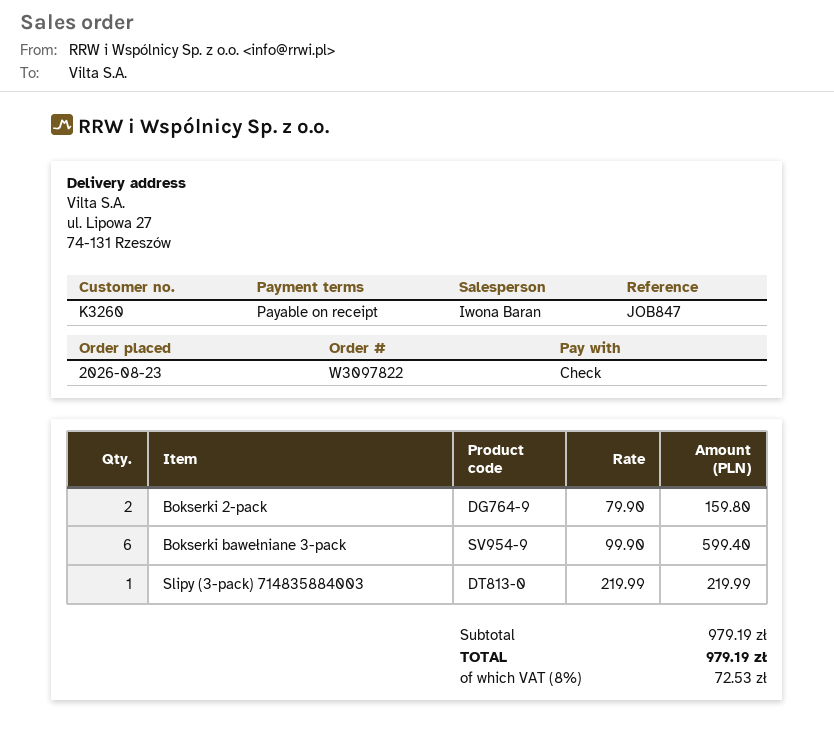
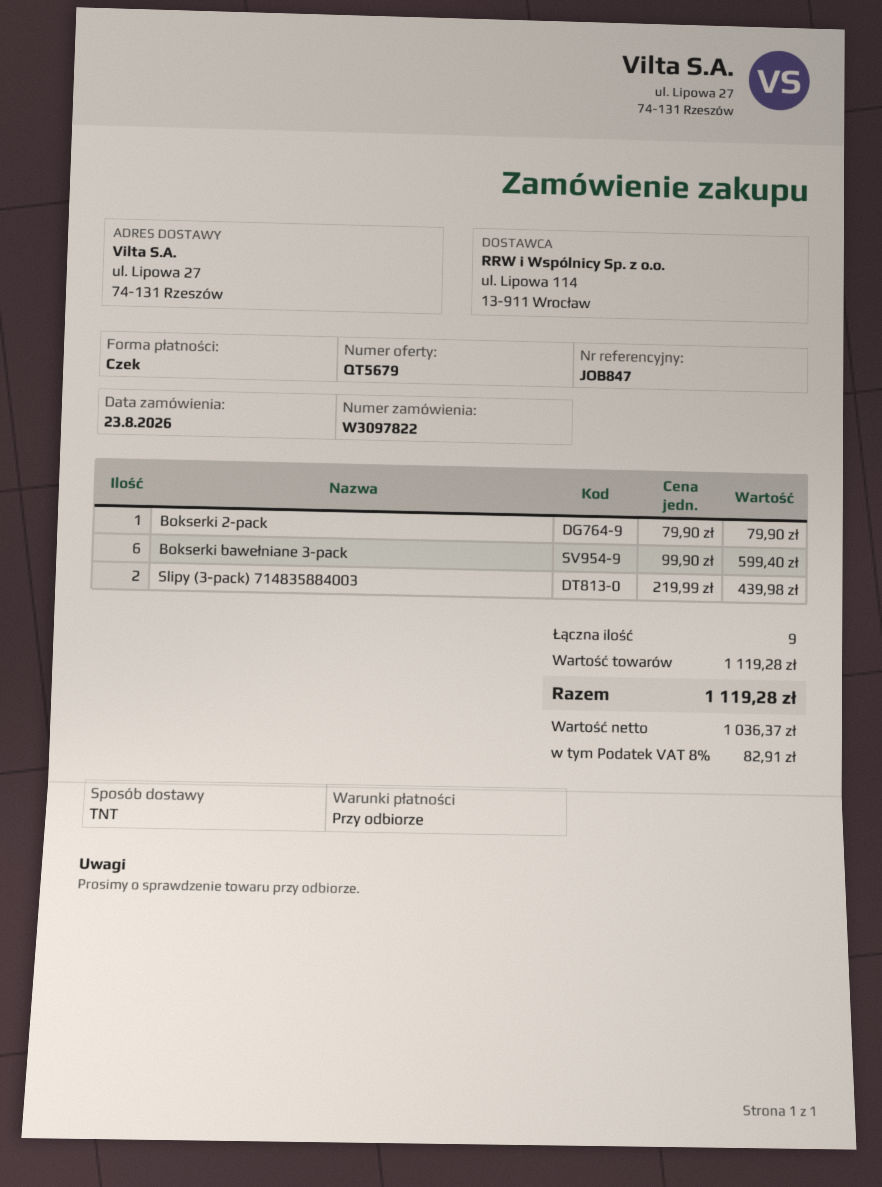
Bokserki 2-pack: 2 x 79.90 = 159.80 -> 1 x 79.90 = 79.90
Slipy (3-pack) 714835884003: 1 x 219.99 = 219.99 -> 2 x 219.99 = 439.98
subtotal: 979.19 -> 1119.28
tax: 8% = 72.53 -> 8% = 82.91
total: 979.19 -> 1119.28

